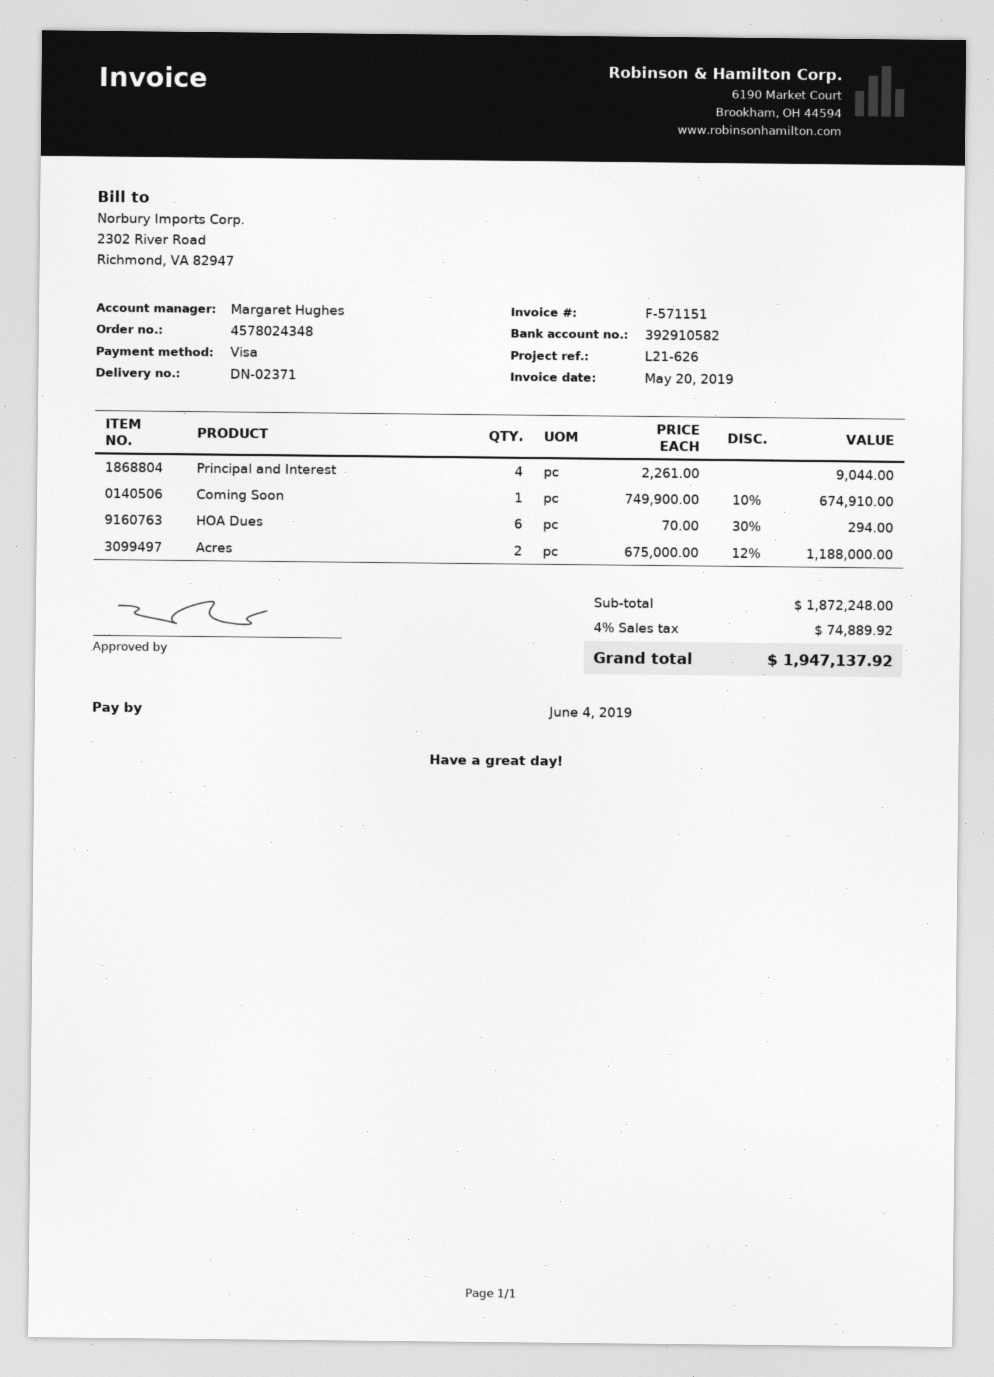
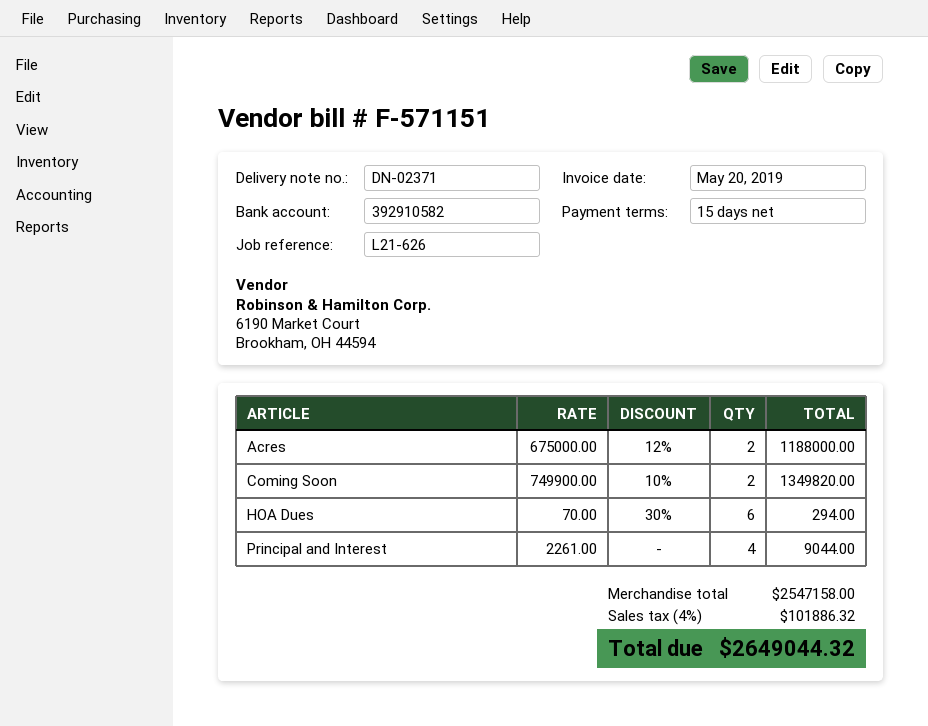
Coming Soon: 1 x 749900.00 - 10% = 674910.00 -> 2 x 749900.00 - 10% = 1349820.00
subtotal: 1872248.00 -> 2547158.00
tax: 4% = 74889.92 -> 4% = 101886.32
total: 1947137.92 -> 2649044.32

